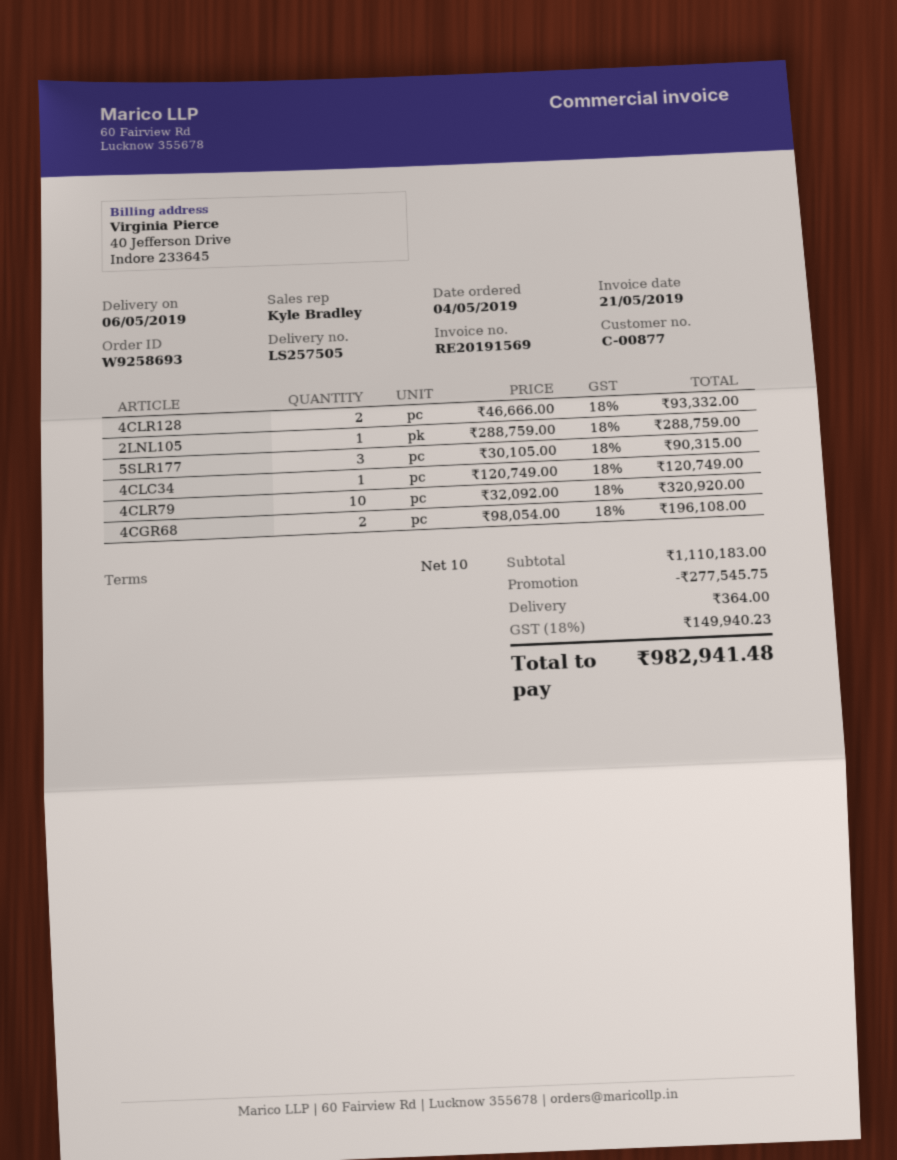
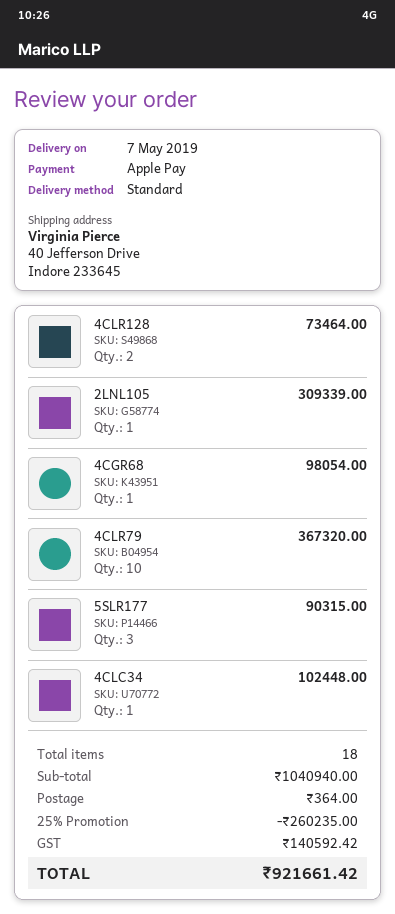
delivery date: 2019-05-06 -> 2019-05-07
4CLR128: 2 for 93332.00 -> 2 for 73464.00
2LNL105: 1 for 288759.00 -> 1 for 309339.00
4CLC34: 1 for 120749.00 -> 1 for 102448.00
4CLR79: 10 for 320920.00 -> 10 for 367320.00
4CGR68: 2 for 196108.00 -> 1 for 98054.00
subtotal: 1110183.00 -> 1040940.00
discount: 277545.75 -> 260235.00
tax: 149940.23 -> 140592.42
total: 982941.48 -> 921661.42

